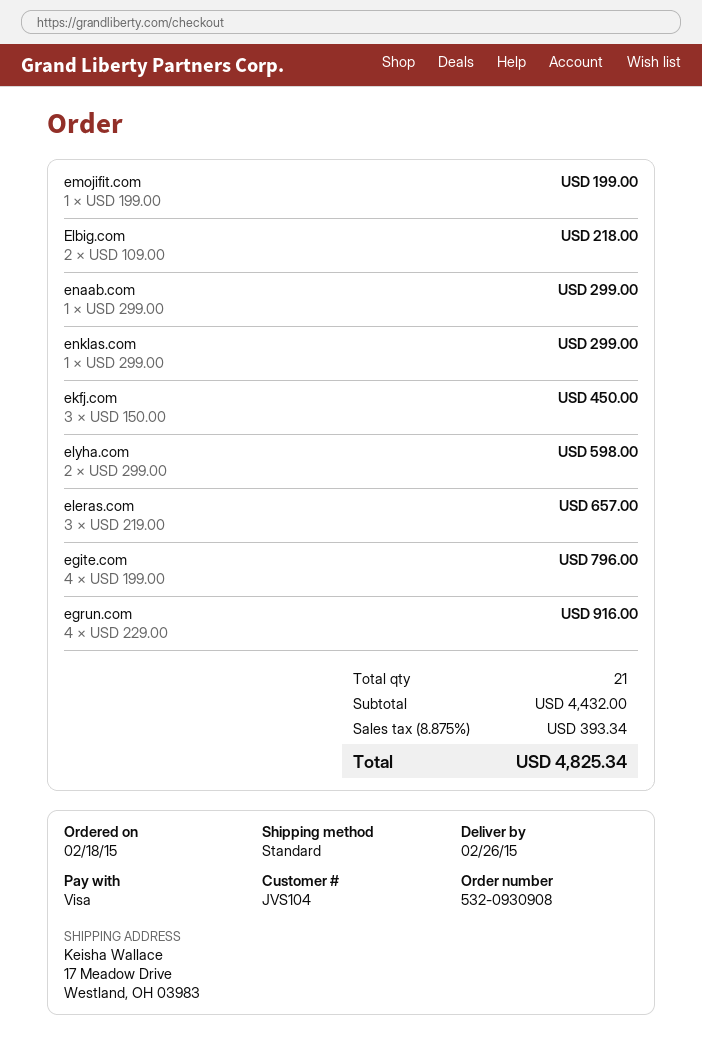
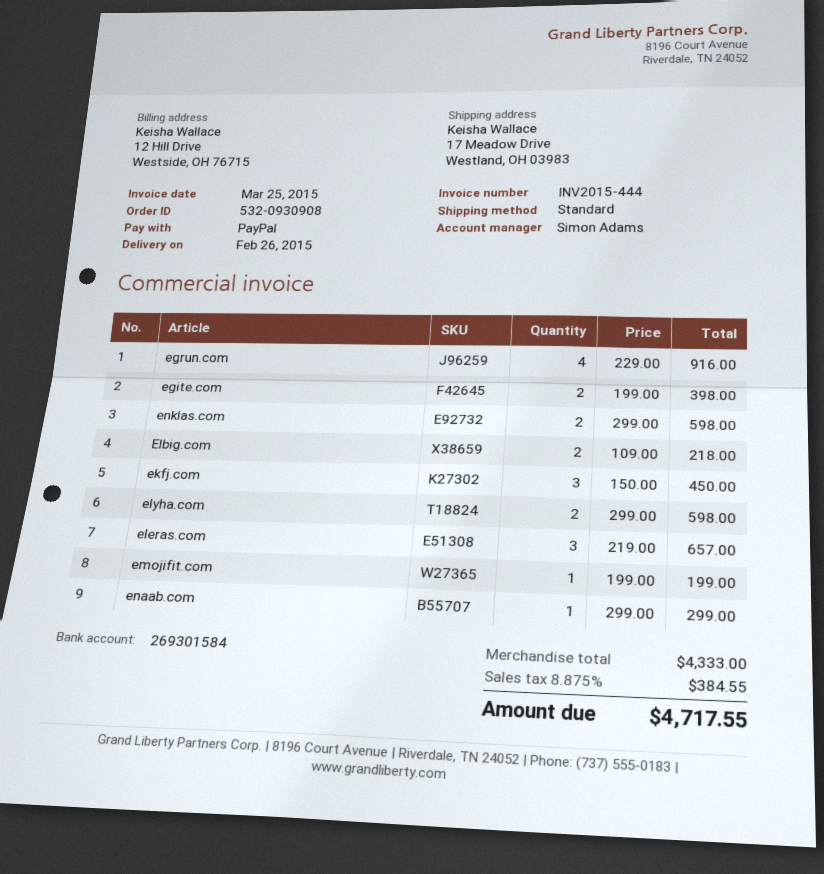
payment method: Visa -> PayPal
enklas.com: 1 x 299.00 = 299.00 -> 2 x 299.00 = 598.00
egite.com: 4 x 199.00 = 796.00 -> 2 x 199.00 = 398.00
subtotal: 4432.00 -> 4333.00
tax: 8.875% = 393.34 -> 8.875% = 384.55
total: 4825.34 -> 4717.55

